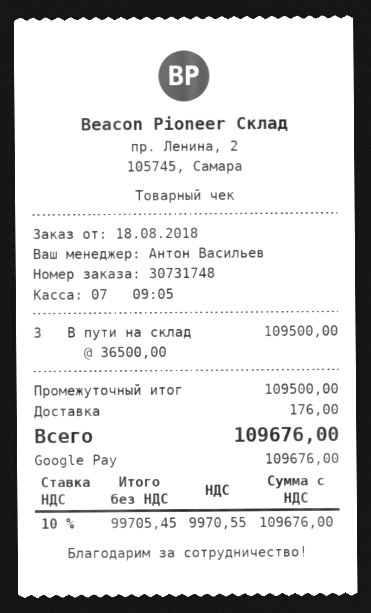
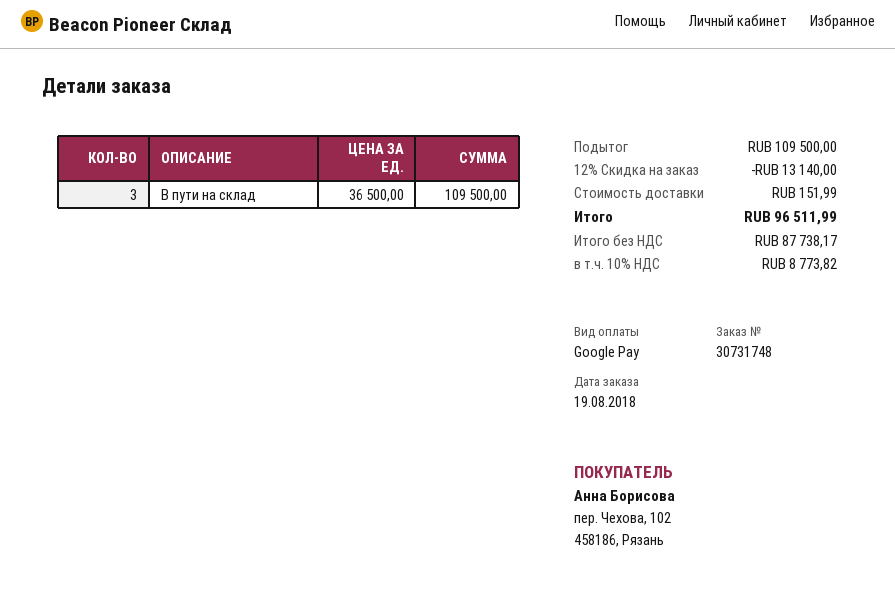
order date: 2018-08-18 -> 2018-08-19
discount: none -> 12% = 13140.00
shipping: 176.00 -> 151.99
net: 99705.45 -> 87738.17
tax: 10% = 9970.55 -> 10% = 8773.82
total: 109676.00 -> 96511.99

